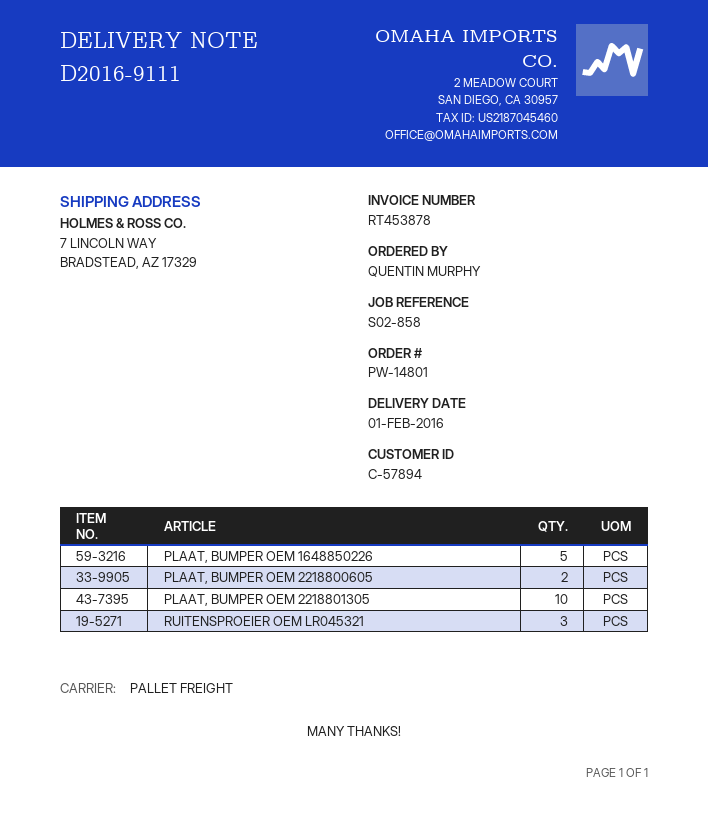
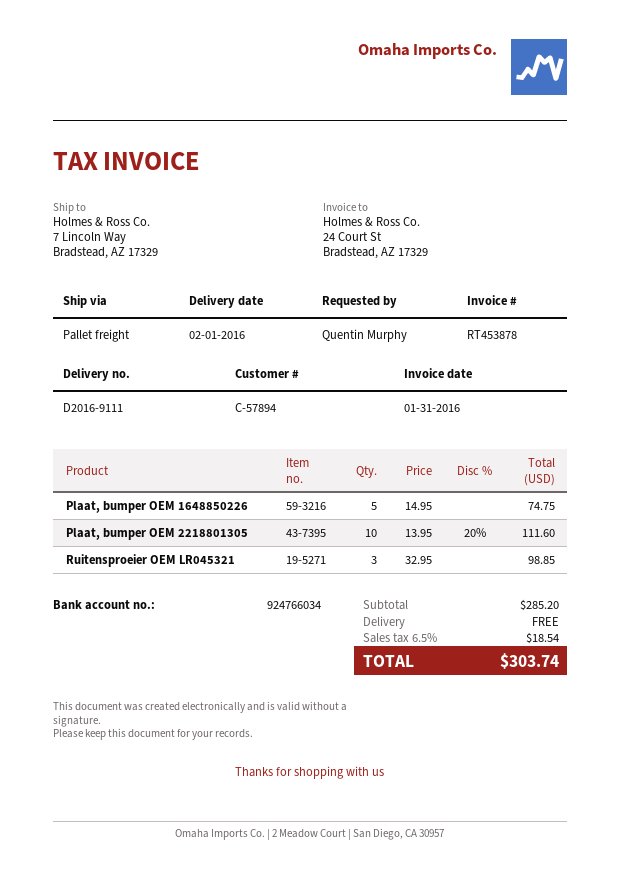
PLAAT, BUMPER OEM 2218800605: 2 -> none

